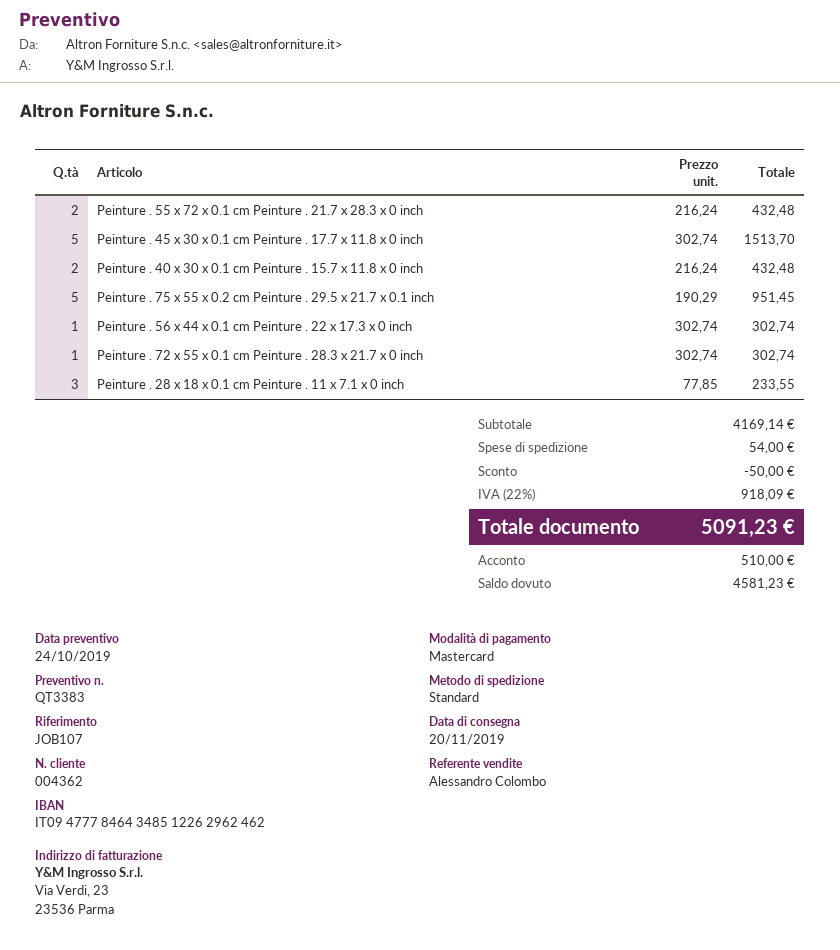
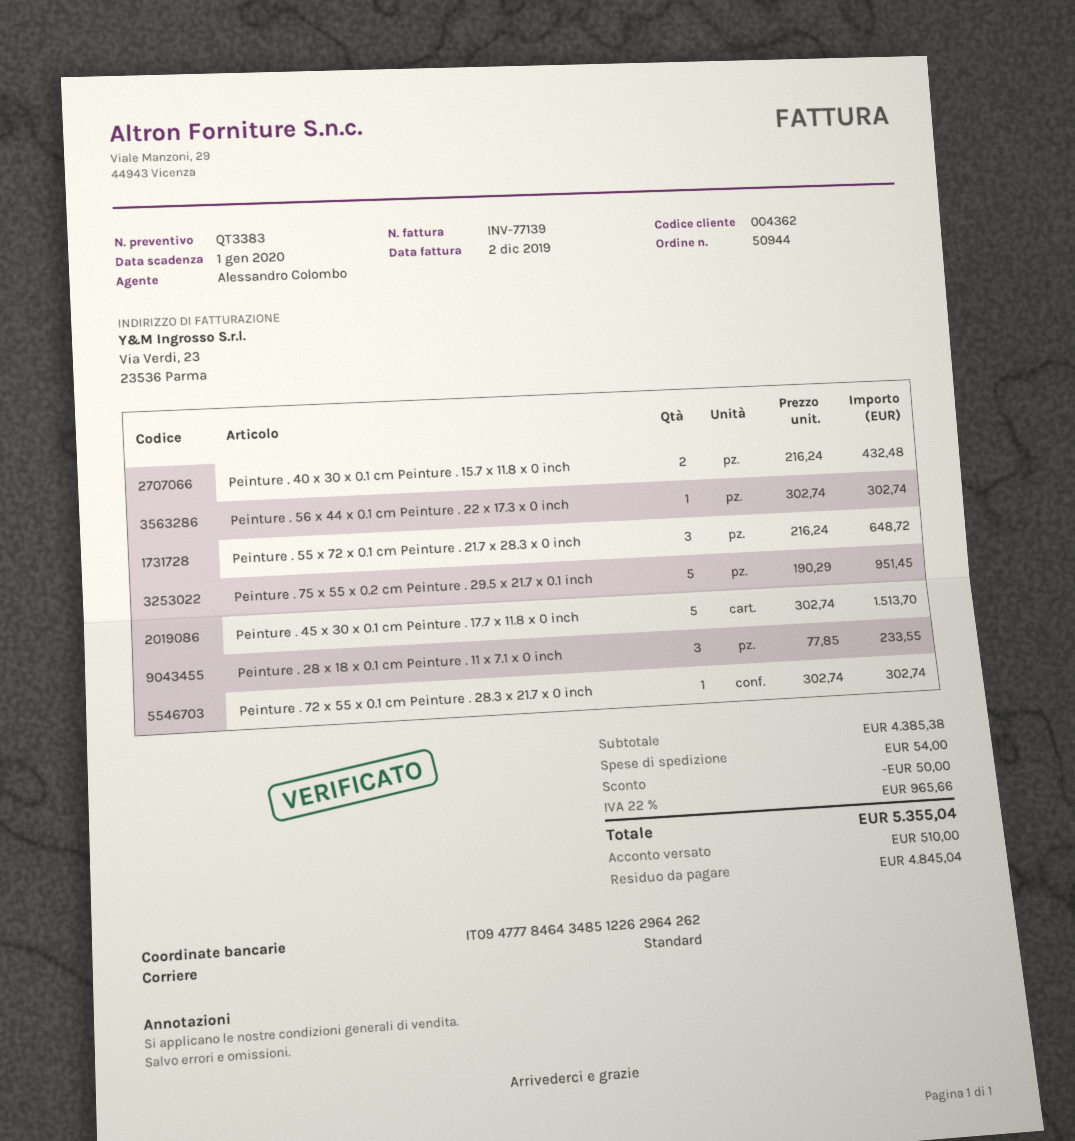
bank account: IT0947778464348512262962462 -> IT0947778464348512262964262
Peinture . 55 x 72 x 0.1 cm Peinture . 21.7 x 28.3 x 0 inch: 2 x 216.24 = 432.48 -> 3 x 216.24 = 648.72
subtotal: 4169.14 -> 4385.38
tax: 22% = 918.09 -> 22% = 965.66
total: 5091.23 -> 5355.04
balance: 4581.23 -> 4845.04

